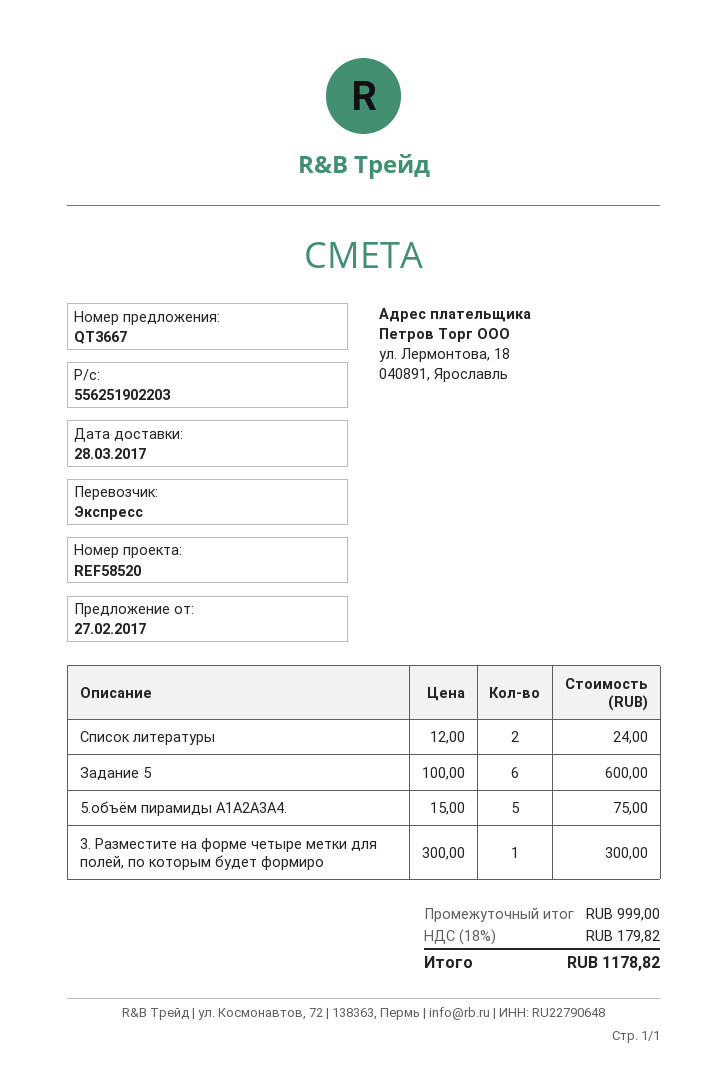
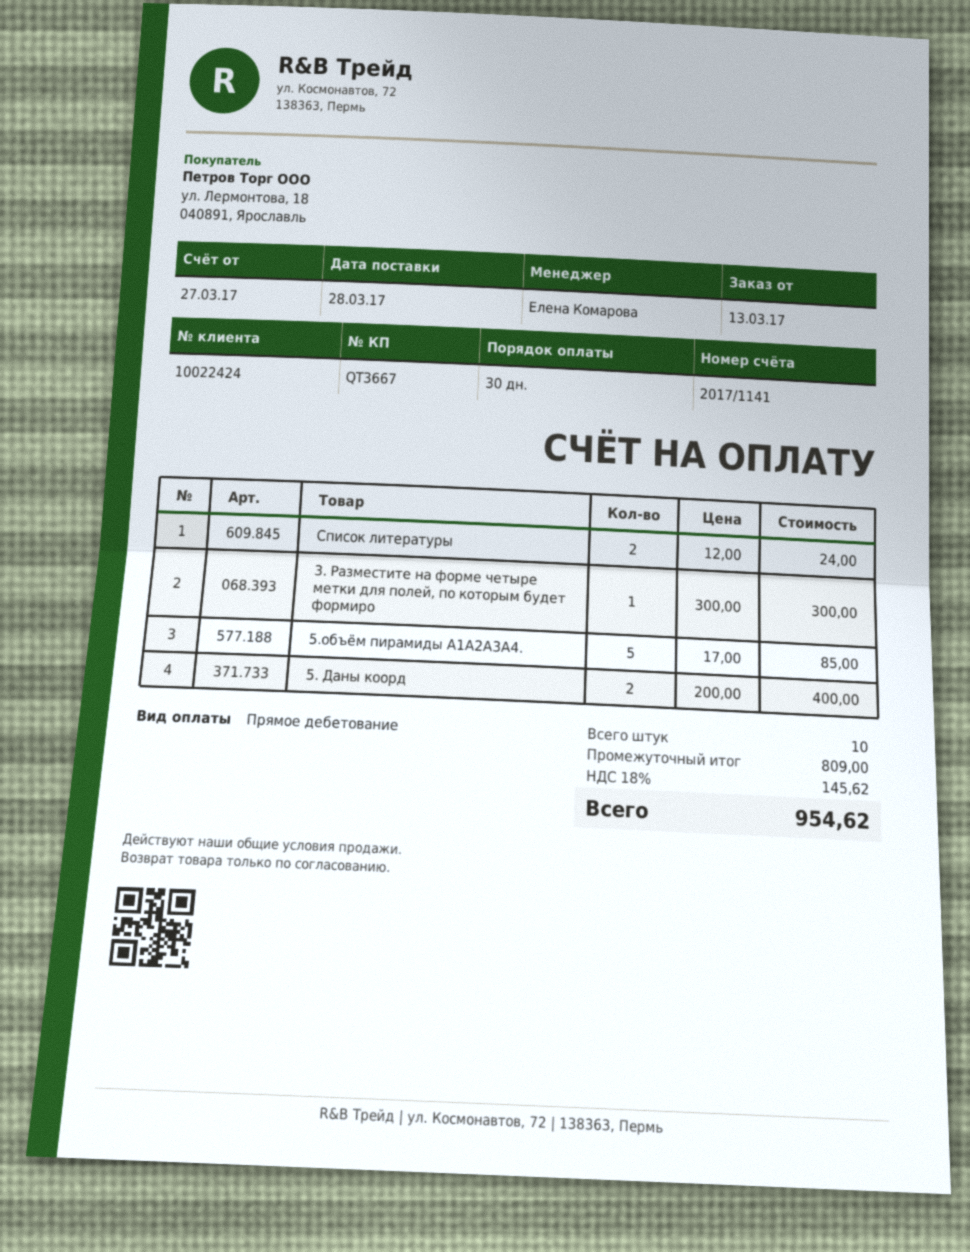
Задание 5: 6 x 100.00 = 600.00 -> none
5.объём пирамиды А1А2А3А4.: 5 x 15.00 = 75.00 -> 5 x 17.00 = 85.00
5. Даны коорд: none -> 2 x 200.00 = 400.00
subtotal: 999.00 -> 809.00
tax: 18% = 179.82 -> 18% = 145.62
total: 1178.82 -> 954.62

